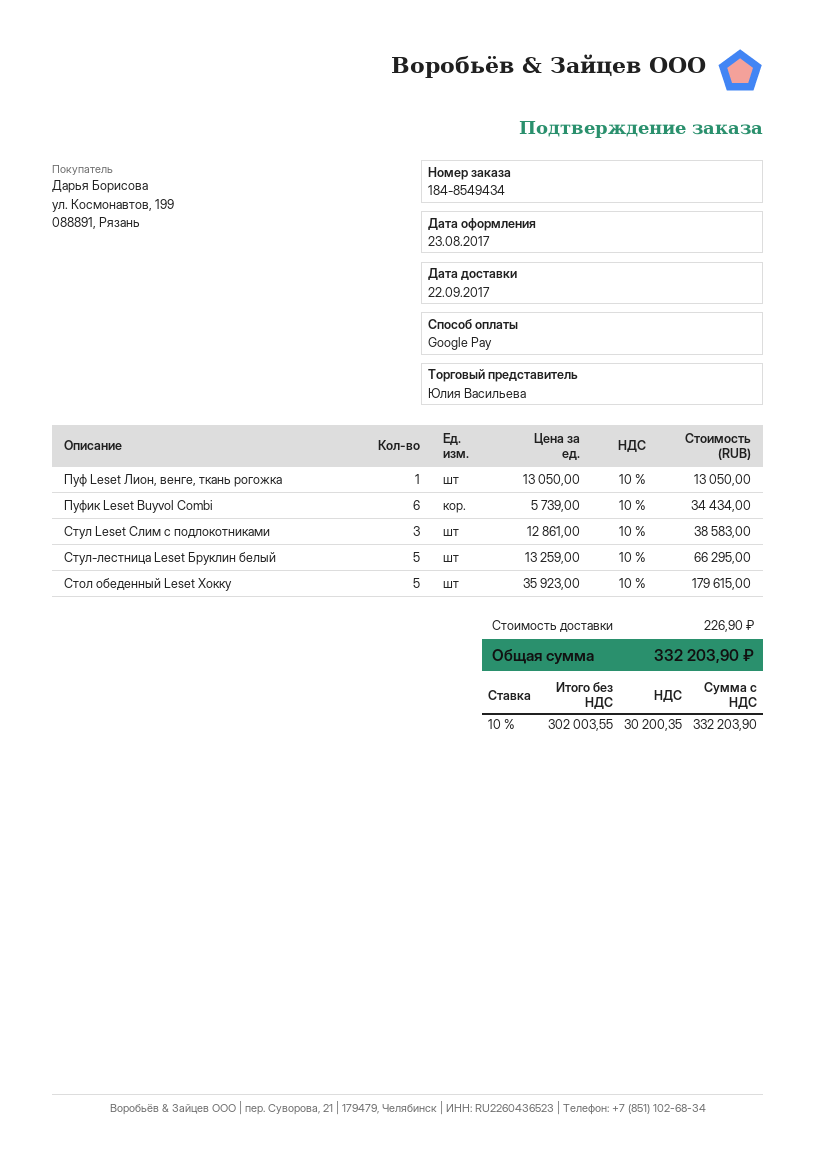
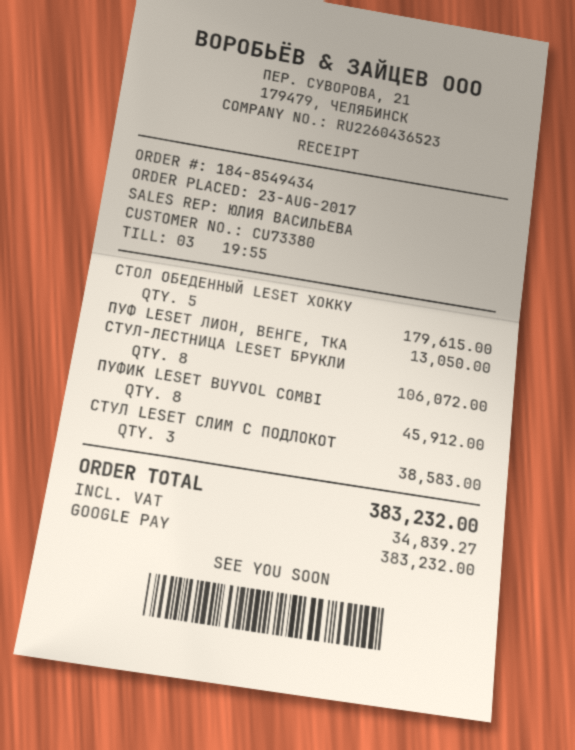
Пуфик Leset Buyvol Combi: 6 for 34434.00 -> 8 for 45912.00
Стул-лестница Leset Бруклин белый: 5 for 66295.00 -> 8 for 106072.00
shipping: 226.90 -> none
tax: 30200.35 -> 34839.27
total: 332203.90 -> 383232.00

